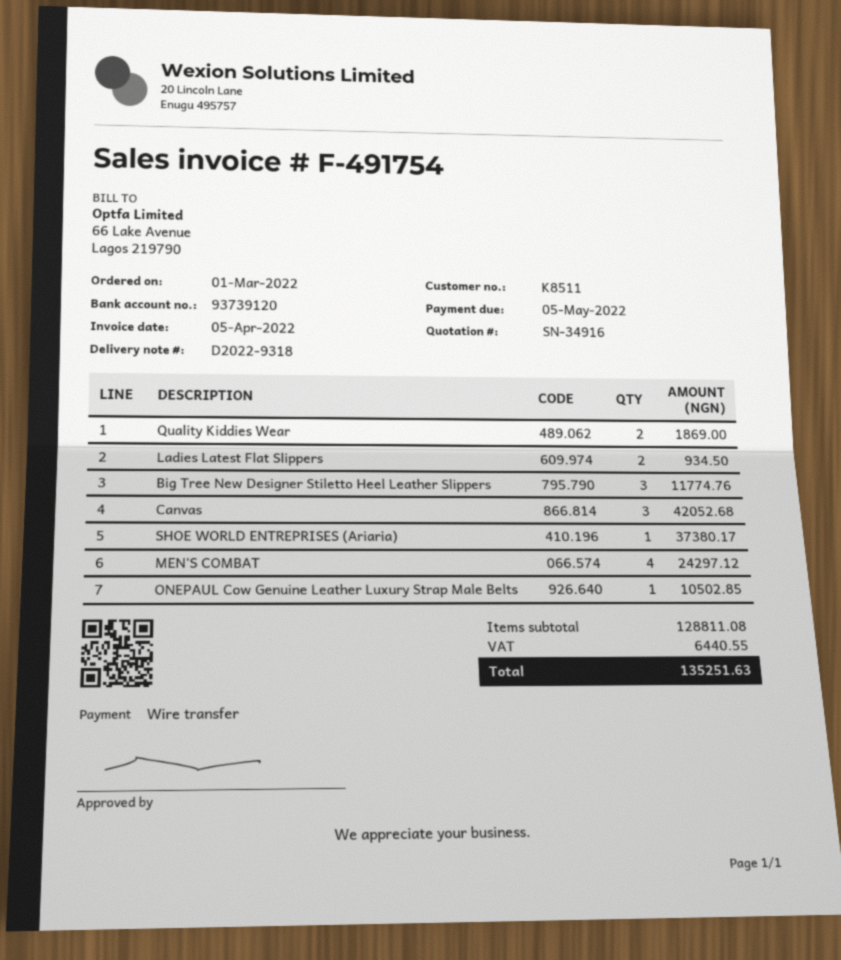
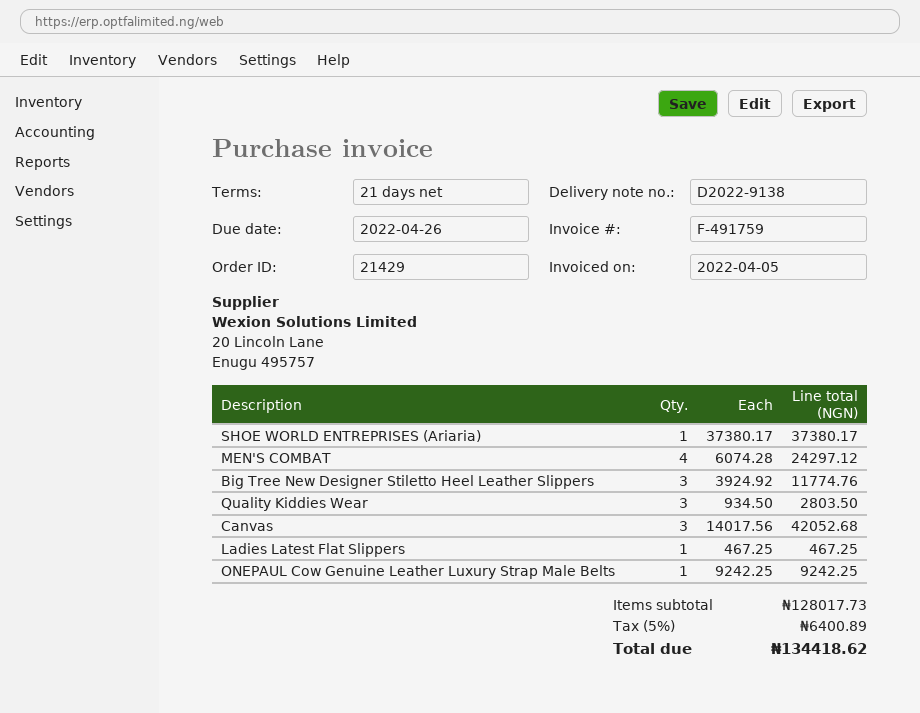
delivery note number: D2022-9318 -> D2022-9138
invoice number: F-491754 -> F-491759
due date: 2022-05-05 -> 2022-04-26
Quality Kiddies Wear: 2 for 1869.00 -> 3 for 2803.50
Ladies Latest Flat Slippers: 2 for 934.50 -> 1 for 467.25
ONEPAUL Cow Genuine Leather Luxury Strap Male Belts: 1 for 10502.85 -> 1 for 9242.25
subtotal: 128811.08 -> 128017.73
tax: 6440.55 -> 6400.89
total: 135251.63 -> 134418.62

